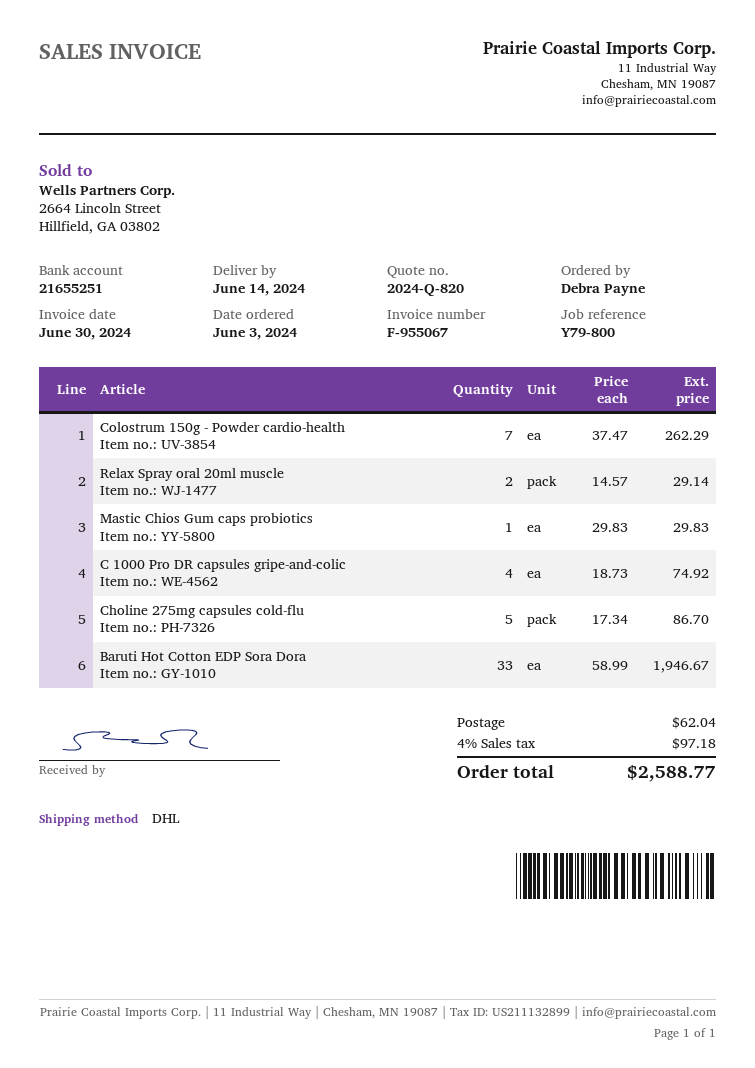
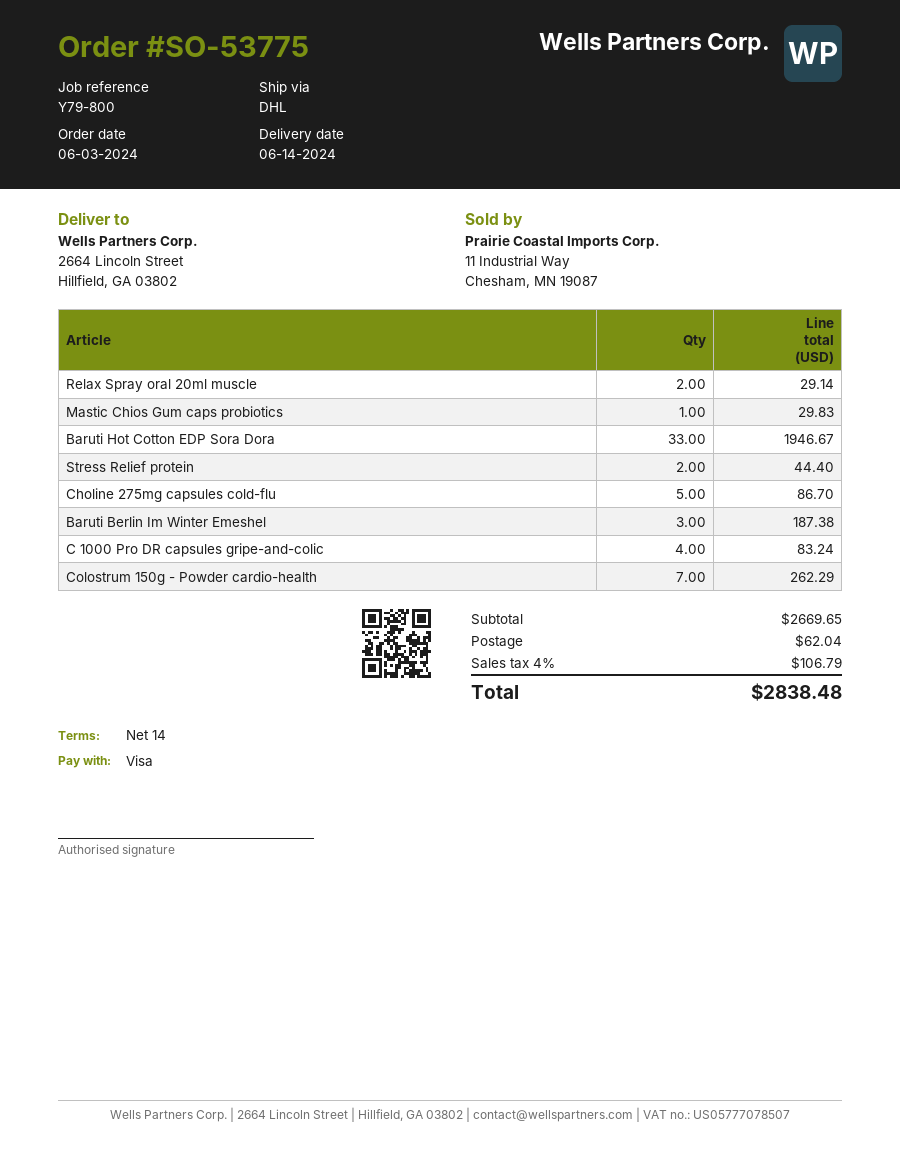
C 1000 Pro DR capsules gripe-and-colic: 4 for 74.92 -> 4 for 83.24
Stress Relief protein: none -> 2 for 44.40
Baruti Berlin Im Winter Emeshel: none -> 3 for 187.38
tax: 4% = 97.18 -> 4% = 106.79
total: 2588.77 -> 2838.48

